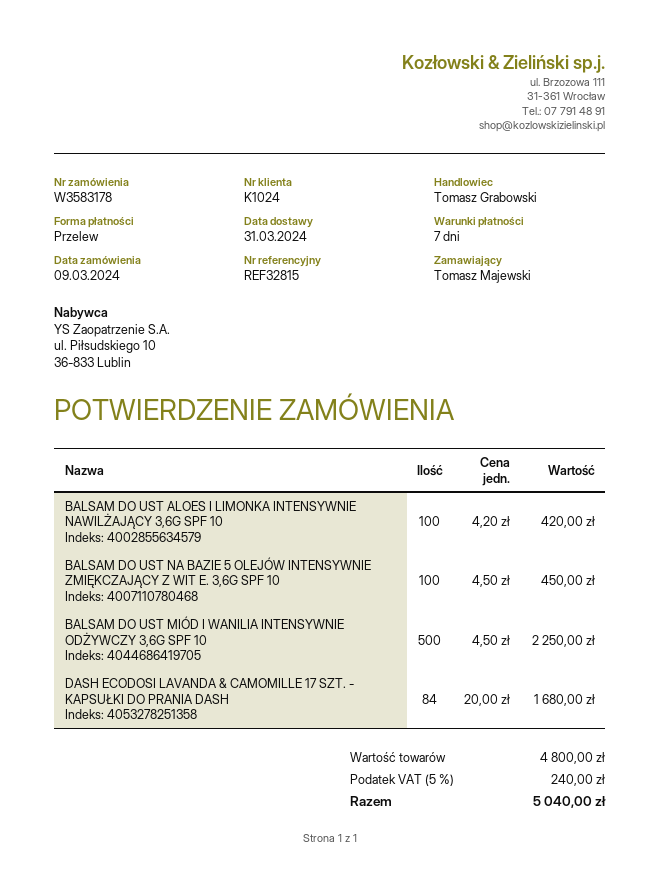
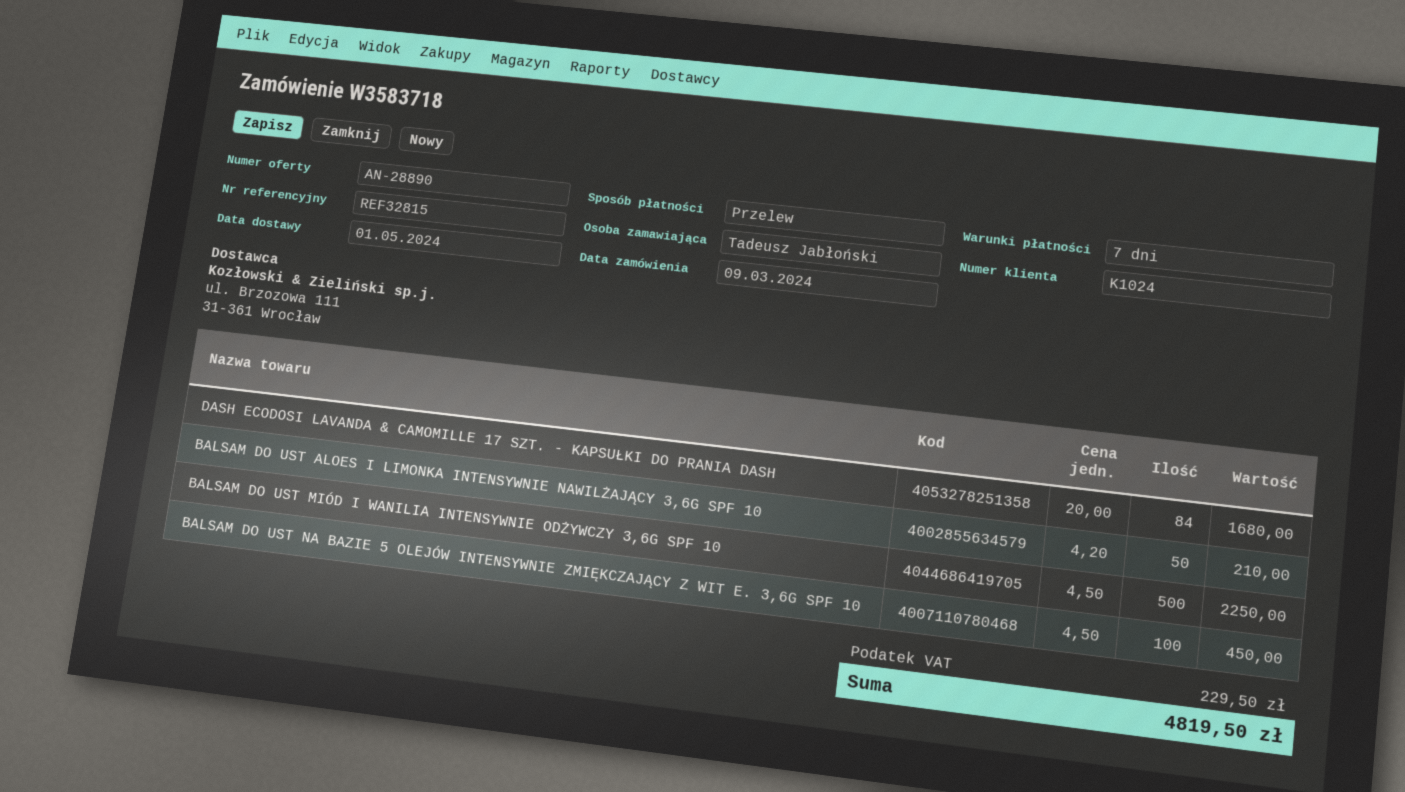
order number: W3583178 -> W3583718
delivery date: 2024-03-31 -> 2024-05-01
ordered by: Tomasz Majewski -> Tadeusz Jabłoński
BALSAM DO UST ALOES I LIMONKA INTENSYWNIE NAWILŻAJĄCY 3,6G SPF 10: 100 x 4.20 = 420.00 -> 50 x 4.20 = 210.00
tax: 240.00 -> 229.50
total: 5040.00 -> 4819.50

